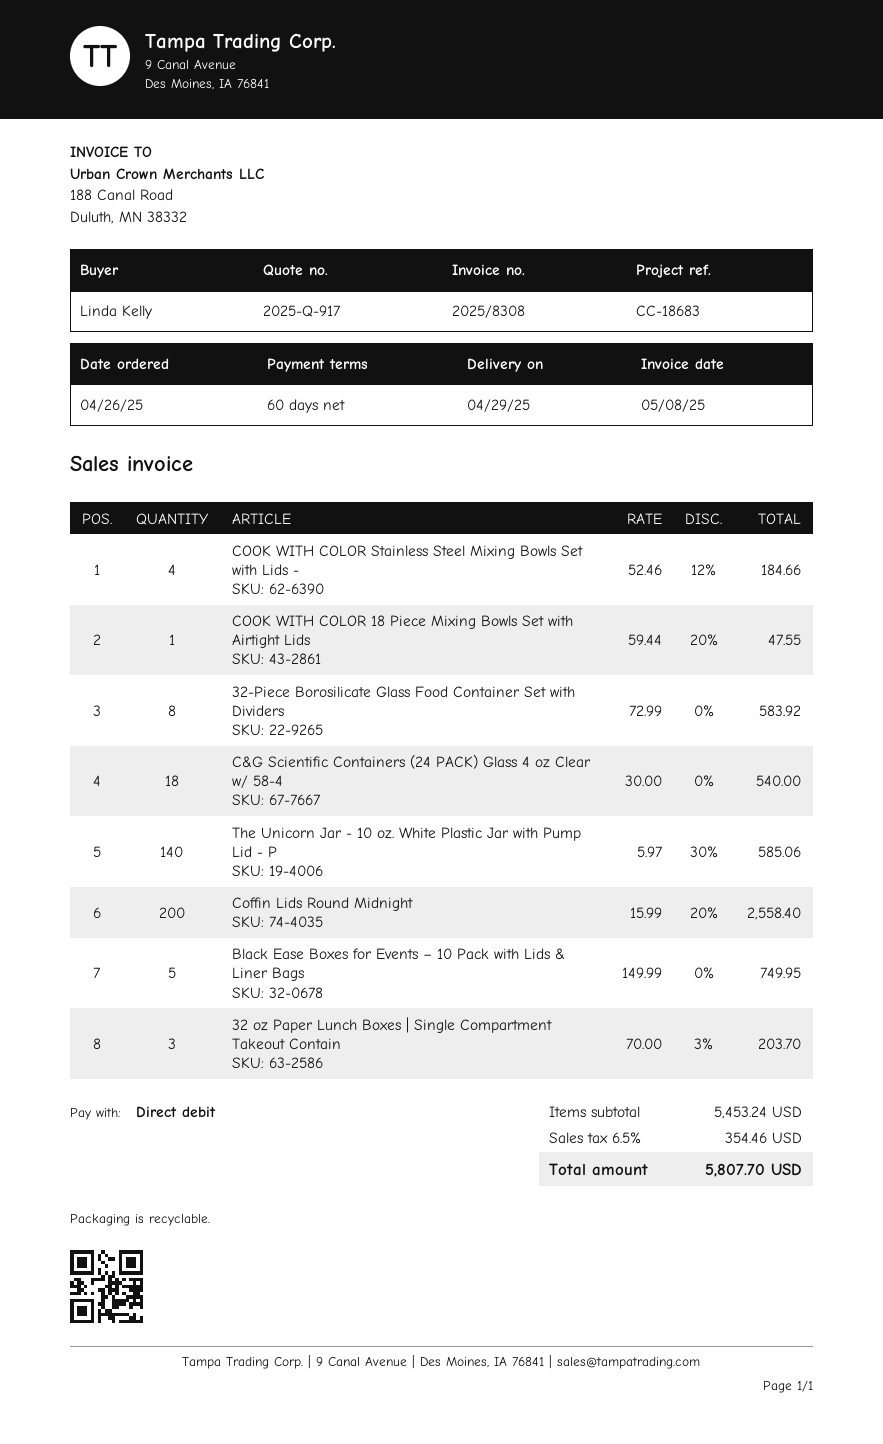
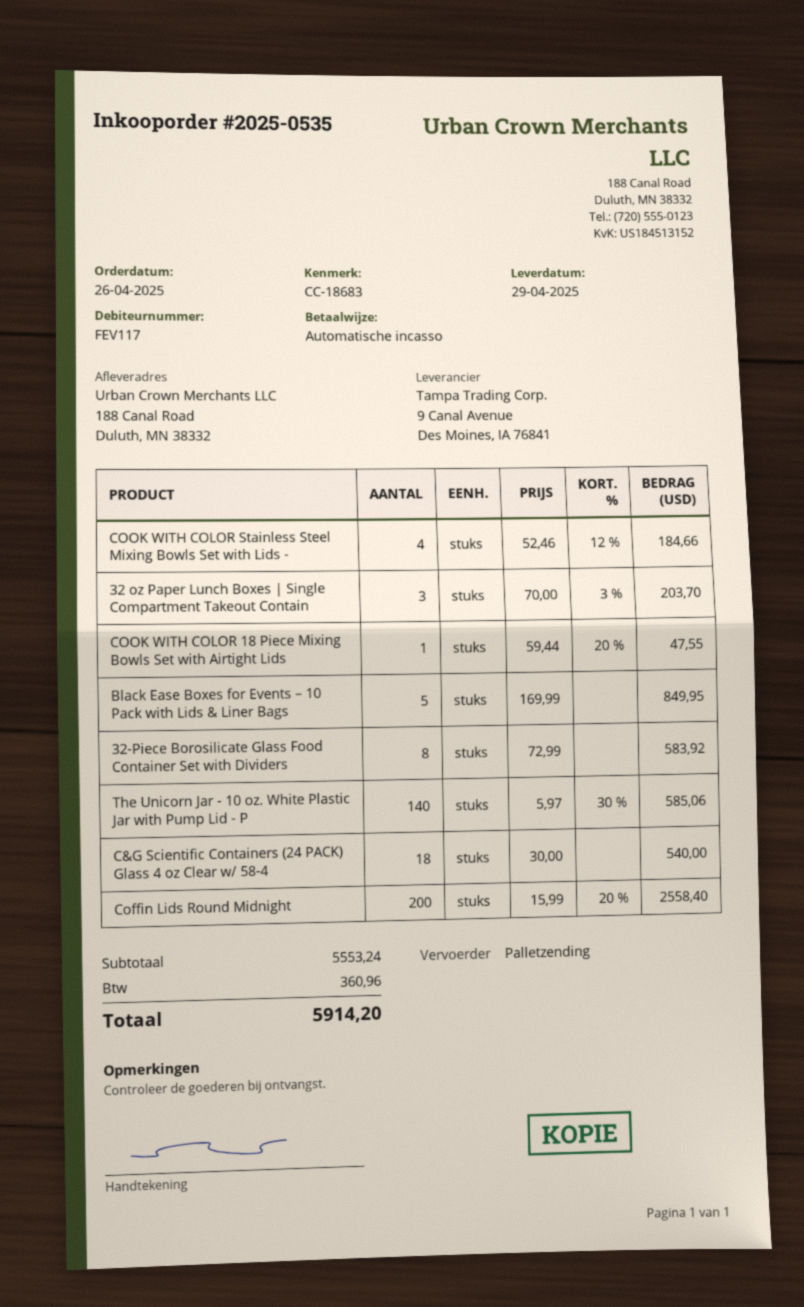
Black Ease Boxes for Events – 10 Pack with Lids & Liner Bags: 5 x 149.99 = 749.95 -> 5 x 169.99 = 849.95
subtotal: 5453.24 -> 5553.24
tax: 354.46 -> 360.96
total: 5807.70 -> 5914.20

